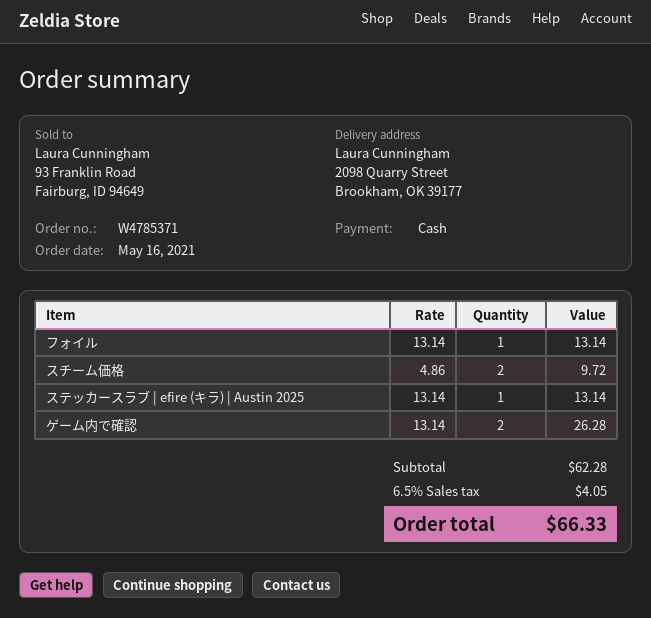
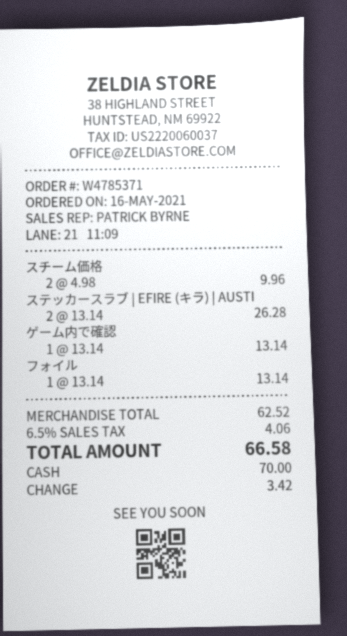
スチーム価格: 2 x 4.86 = 9.72 -> 2 x 4.98 = 9.96
ステッカースラブ | efire (キラ) | Austin 2025: 1 x 13.14 = 13.14 -> 2 x 13.14 = 26.28
ゲーム内で確認: 2 x 13.14 = 26.28 -> 1 x 13.14 = 13.14
subtotal: 62.28 -> 62.52
tax: 6.5% = 4.05 -> 6.5% = 4.06
total: 66.33 -> 66.58

